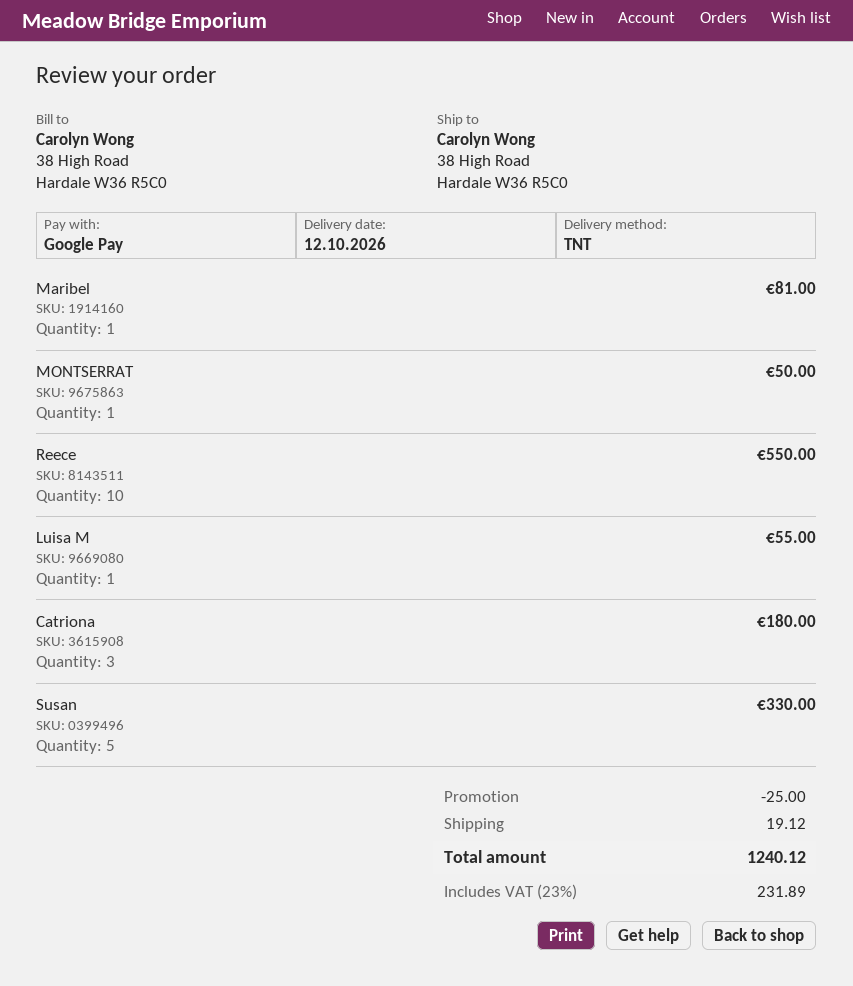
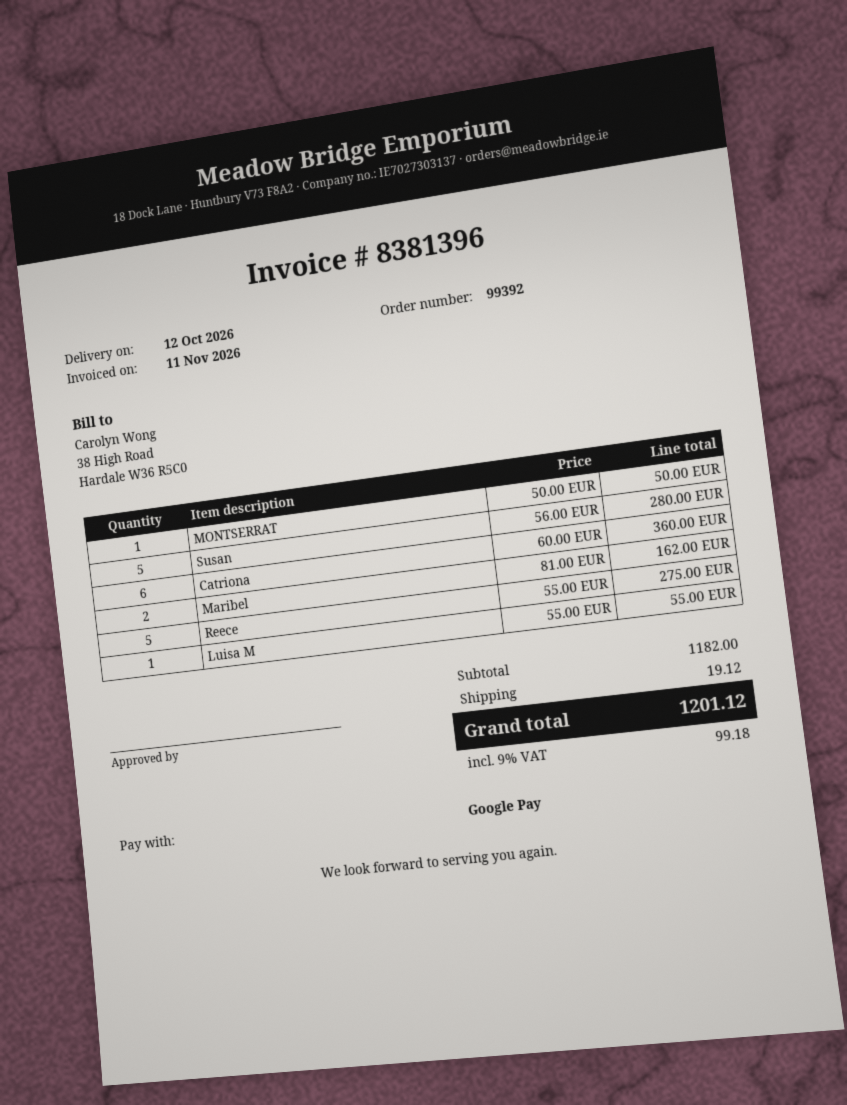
Maribel: 1 for 81.00 -> 2 for 162.00
Reece: 10 for 550.00 -> 5 for 275.00
Catriona: 3 for 180.00 -> 6 for 360.00
Susan: 5 for 330.00 -> 5 for 280.00
discount: 25.00 -> none
tax: 23% = 231.89 -> 9% = 99.18
total: 1240.12 -> 1201.12

